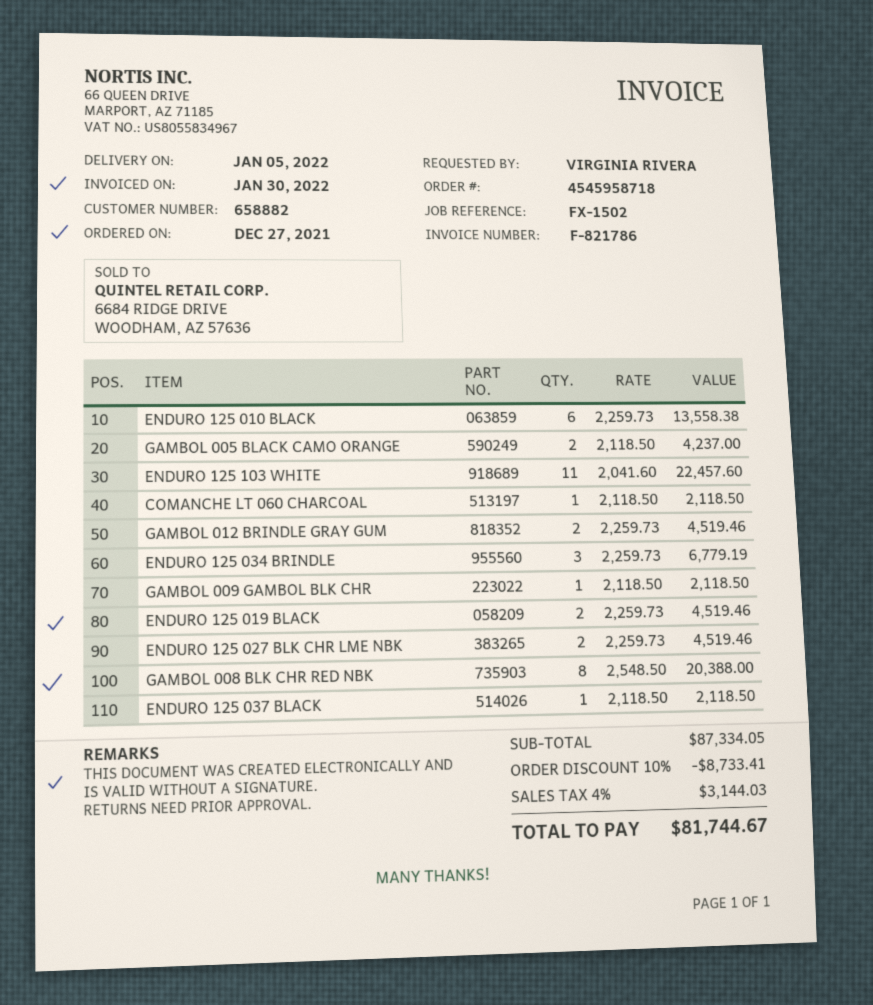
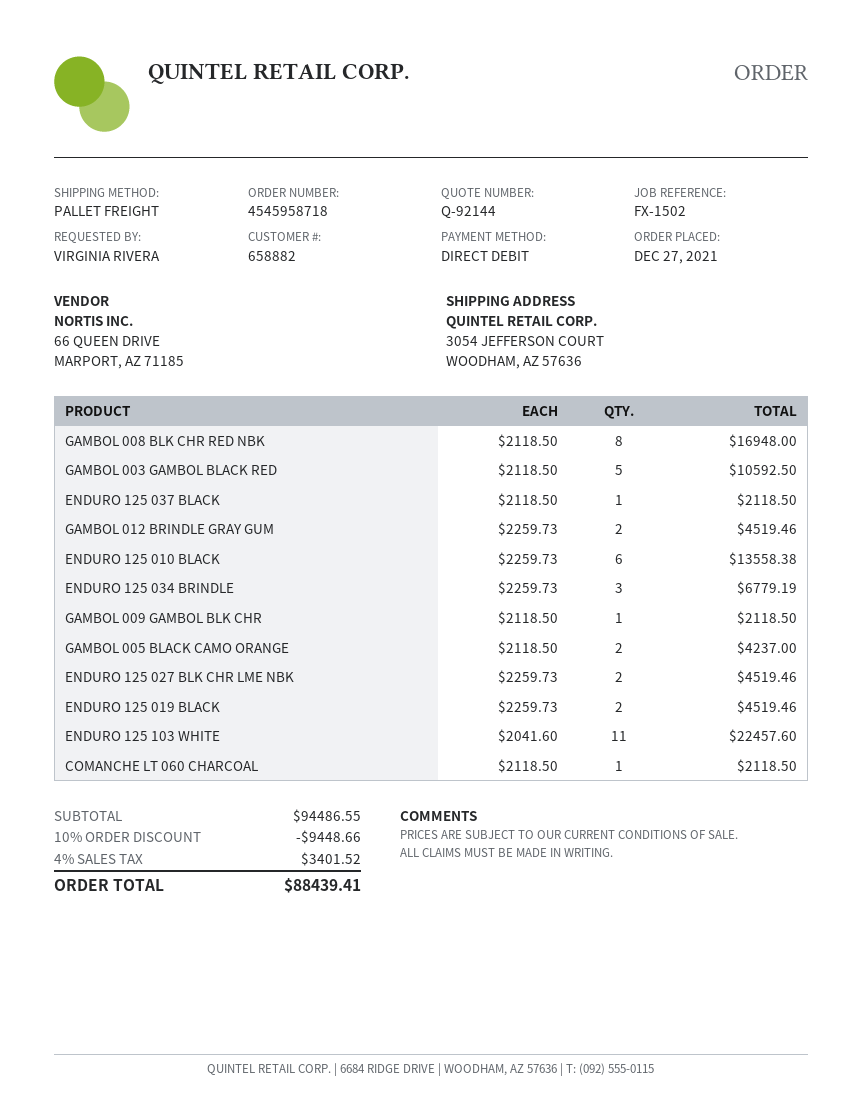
GAMBOL 008 BLK CHR RED NBK: 8 x 2548.50 = 20388.00 -> 8 x 2118.50 = 16948.00
GAMBOL 003 GAMBOL BLACK RED: none -> 5 x 2118.50 = 10592.50
subtotal: 87334.05 -> 94486.55
discount: 10% = 8733.41 -> 10% = 9448.66
tax: 4% = 3144.03 -> 4% = 3401.52
total: 81744.67 -> 88439.41

